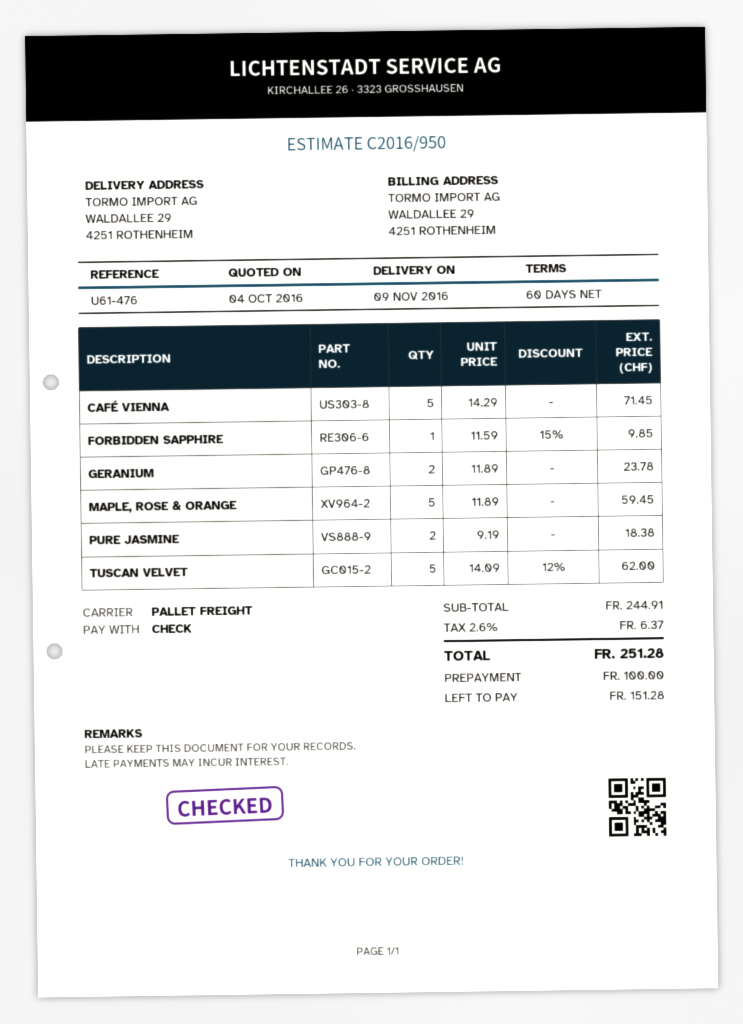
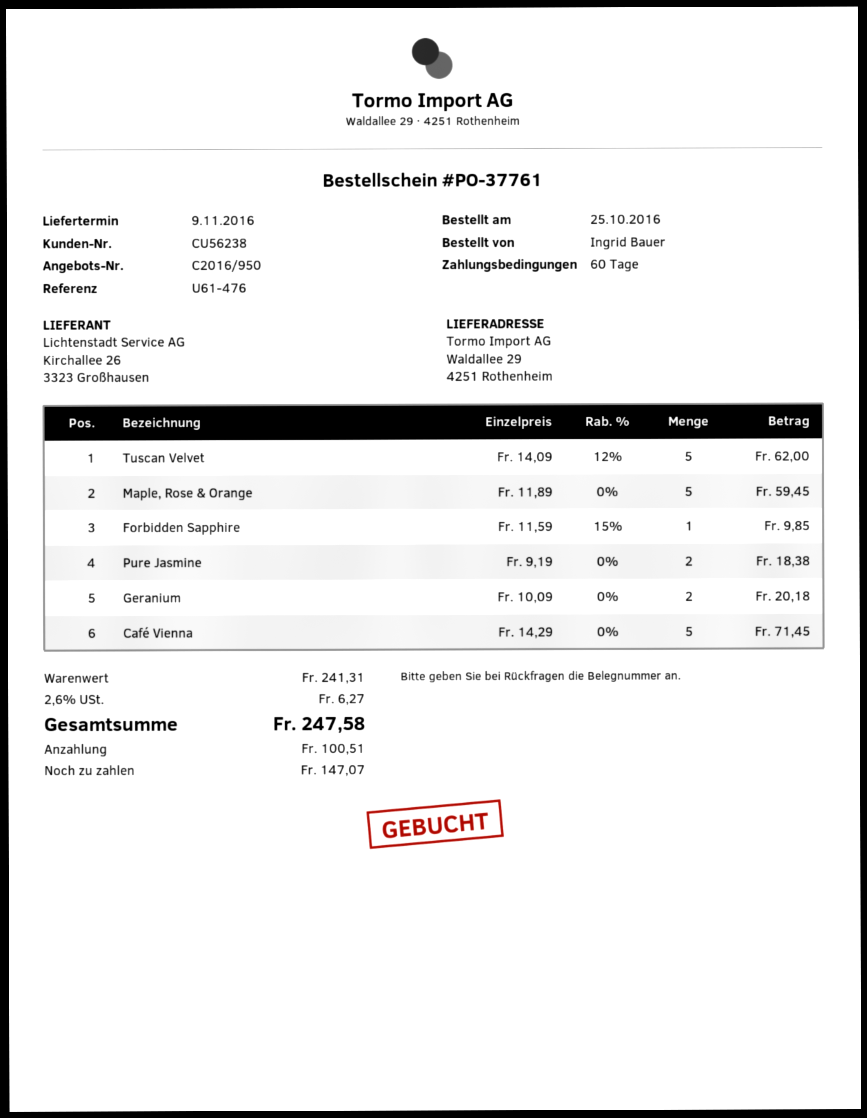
GERANIUM: 2 x 11.89 = 23.78 -> 2 x 10.09 = 20.18
subtotal: 244.91 -> 241.31
tax: 2.6% = 6.37 -> 2.6% = 6.27
total: 251.28 -> 247.58
deposit: 100.00 -> 100.51
balance: 151.28 -> 147.07

